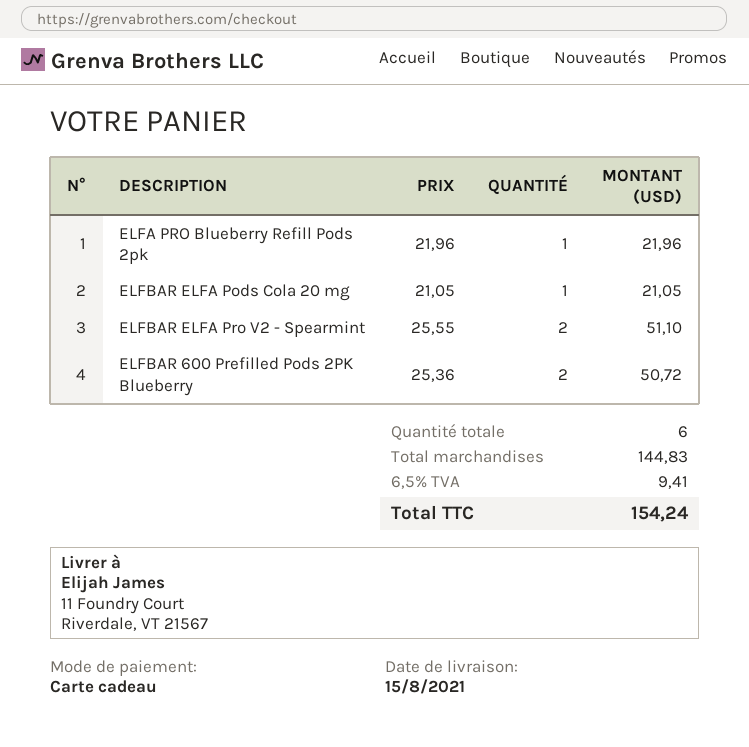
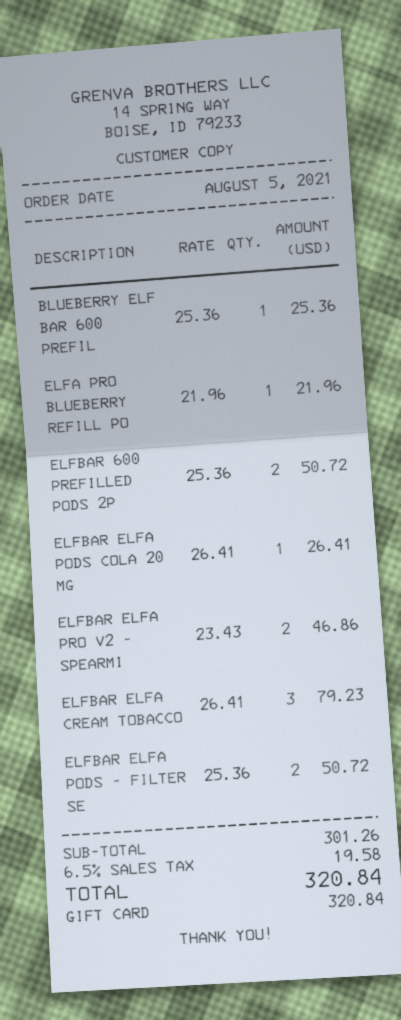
ELFBAR ELFA Pods Cola 20 mg: 1 x 21.05 = 21.05 -> 1 x 26.41 = 26.41
ELFBAR ELFA Pro V2 - Spearmint: 2 x 25.55 = 51.10 -> 2 x 23.43 = 46.86
BLUEBERRY ELF BAR 600 PREFIL: none -> 1 x 25.36 = 25.36
ELFBAR ELFA CREAM TOBACCO: none -> 3 x 26.41 = 79.23
ELFBAR ELFA PODS - FILTER SE: none -> 2 x 25.36 = 50.72
subtotal: 144.83 -> 301.26
tax: 6.5% = 9.41 -> 6.5% = 19.58
total: 154.24 -> 320.84

